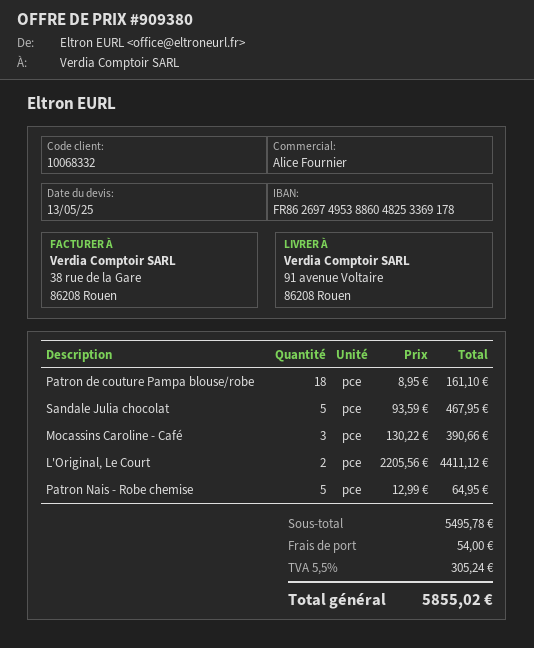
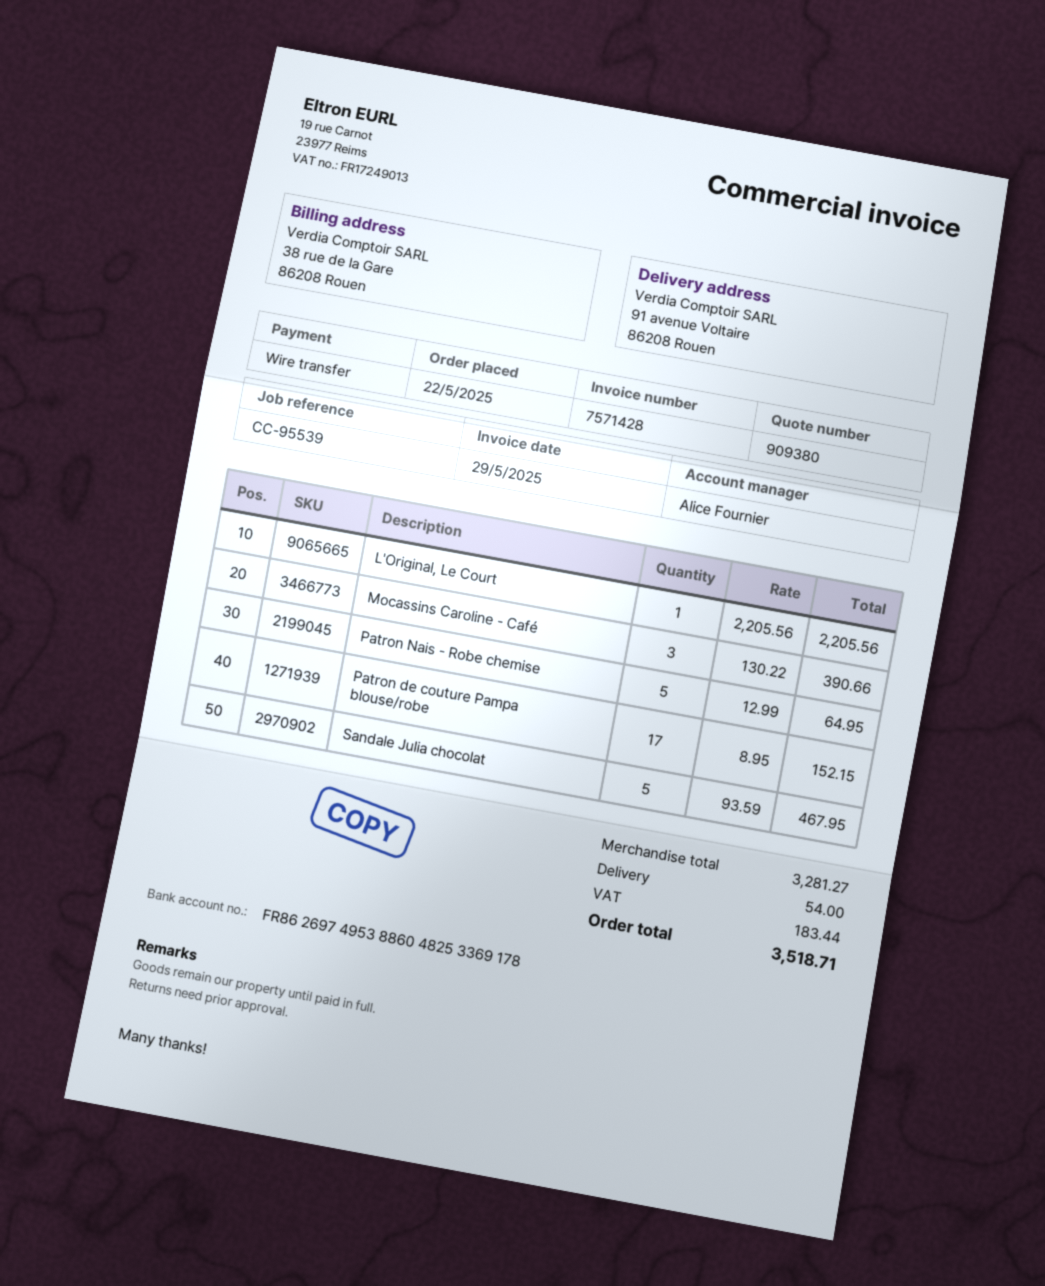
Patron de couture Pampa blouse/robe: 18 x 8.95 = 161.10 -> 17 x 8.95 = 152.15
L'Original, Le Court: 2 x 2205.56 = 4411.12 -> 1 x 2205.56 = 2205.56
subtotal: 5495.78 -> 3281.27
tax: 305.24 -> 183.44
total: 5855.02 -> 3518.71

